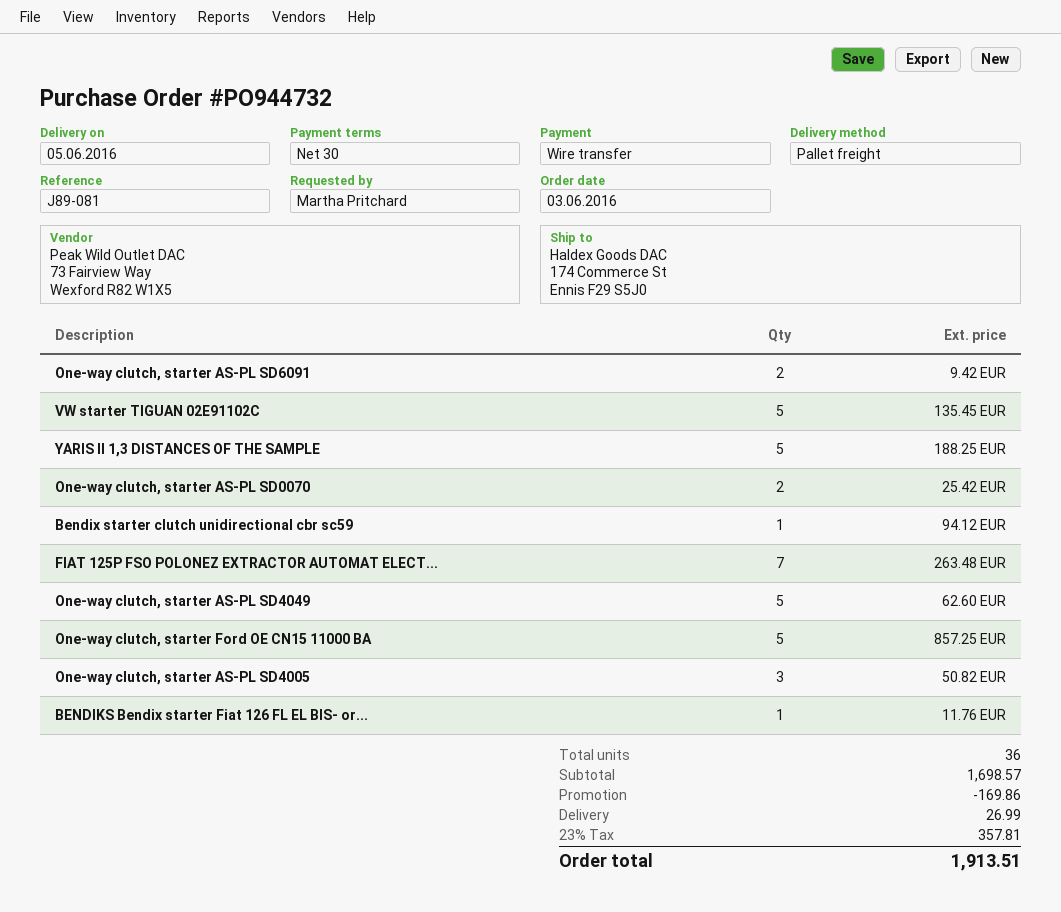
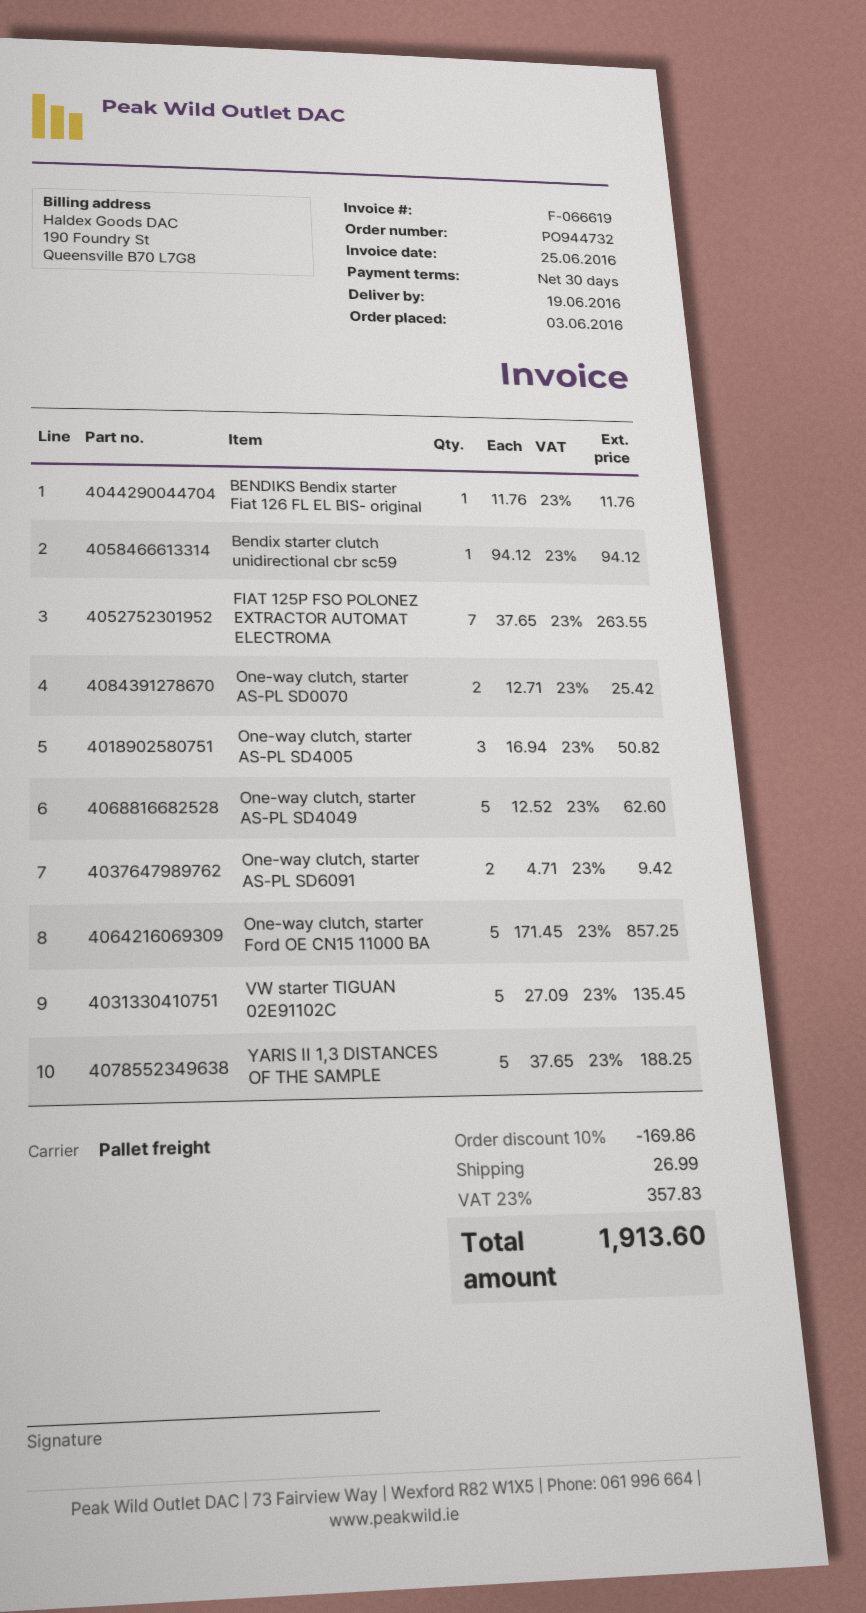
delivery date: 2016-06-05 -> 2016-06-19
FIAT 125P FSO POLONEZ EXTRACTOR AUTOMAT ELECT...: 7 for 263.48 -> 7 for 263.55
tax: 23% = 357.81 -> 23% = 357.83
total: 1913.51 -> 1913.60

